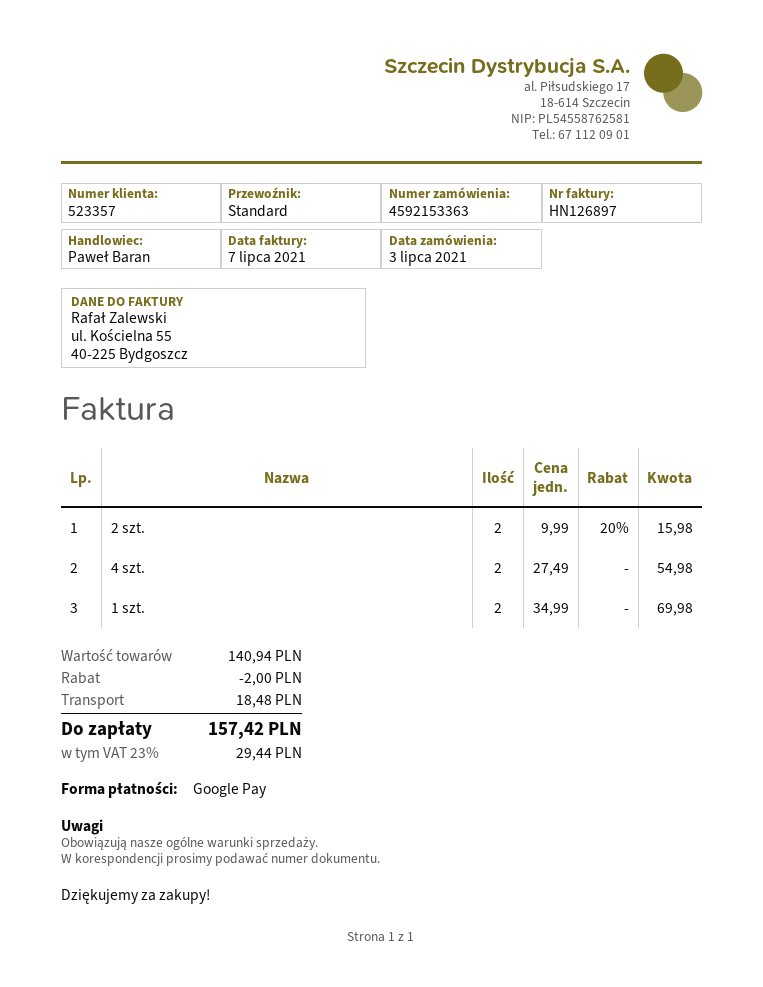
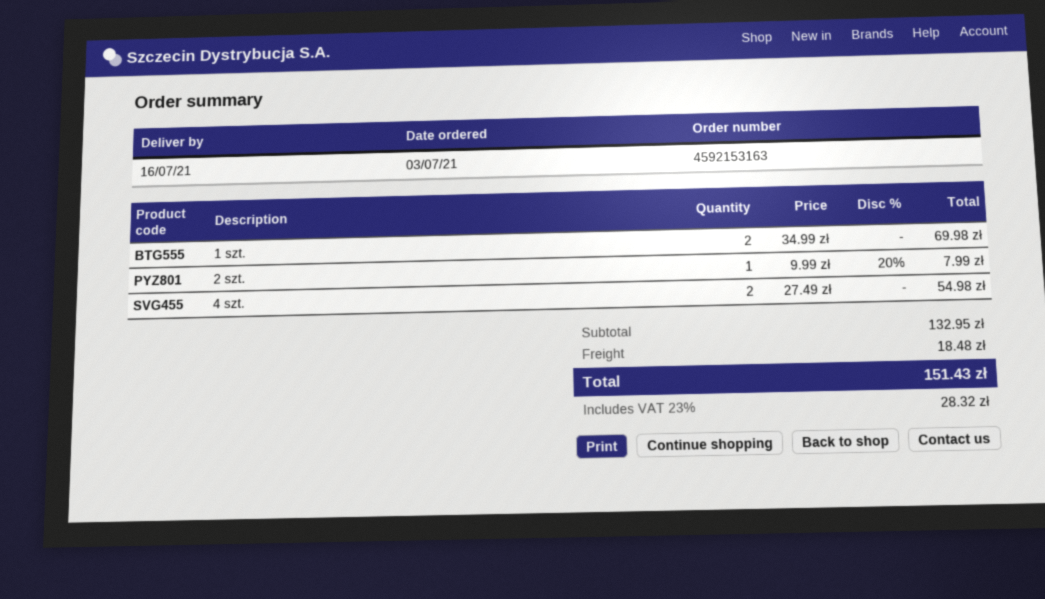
order number: 4592153363 -> 4592153163
2 szt.: 2 x 9.99 - 20% = 15.98 -> 1 x 9.99 - 20% = 7.99
subtotal: 140.94 -> 132.95
discount: 2.00 -> none
tax: 23% = 29.44 -> 23% = 28.32
total: 157.42 -> 151.43

